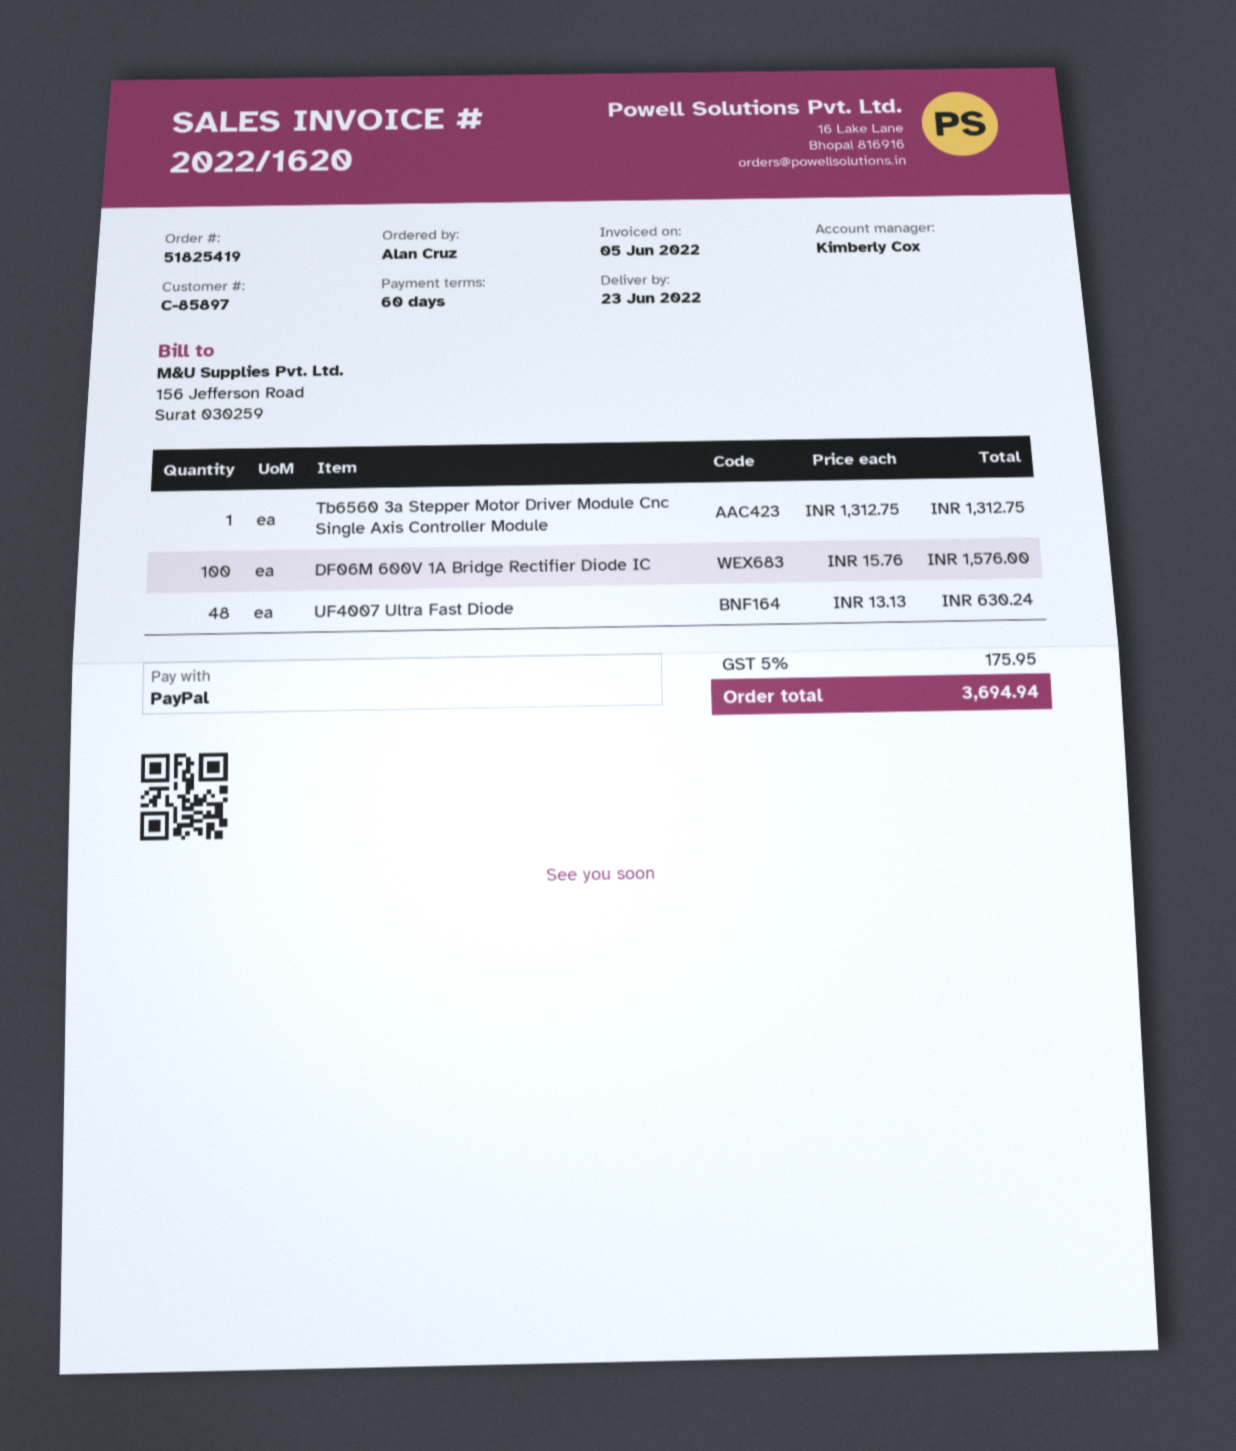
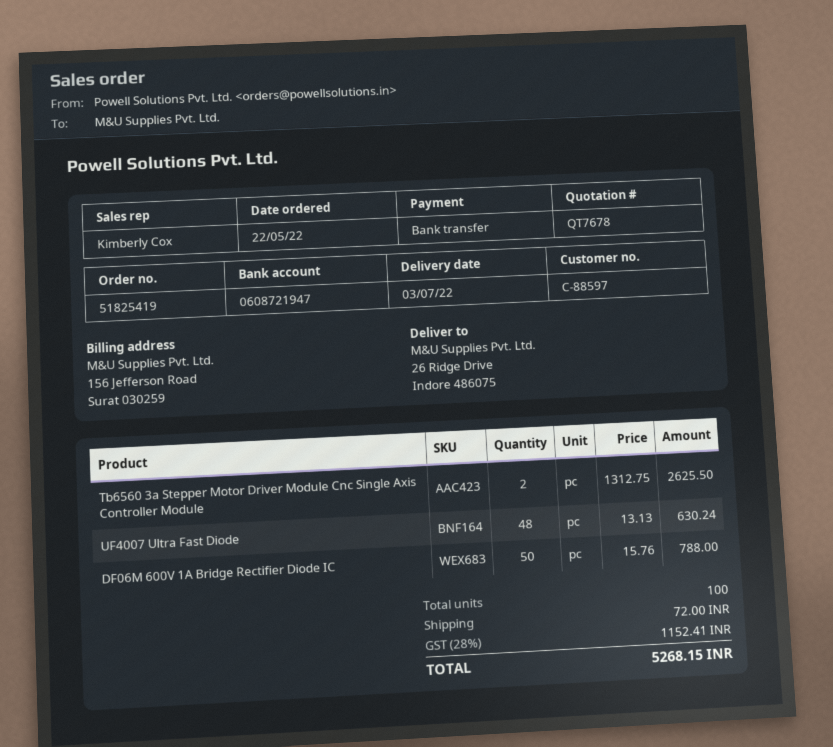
delivery date: 2022-06-23 -> 2022-07-03
customer number: C-85897 -> C-88597
payment method: PayPal -> bank transfer
Tb6560 3a Stepper Motor Driver Module Cnc Single Axis Controller Module: 1 x 1312.75 = 1312.75 -> 2 x 1312.75 = 2625.50
DF06M 600V 1A Bridge Rectifier Diode IC: 100 x 15.76 = 1576.00 -> 50 x 15.76 = 788.00
shipping: none -> 72.00
tax: 5% = 175.95 -> 28% = 1152.41
total: 3694.94 -> 5268.15

